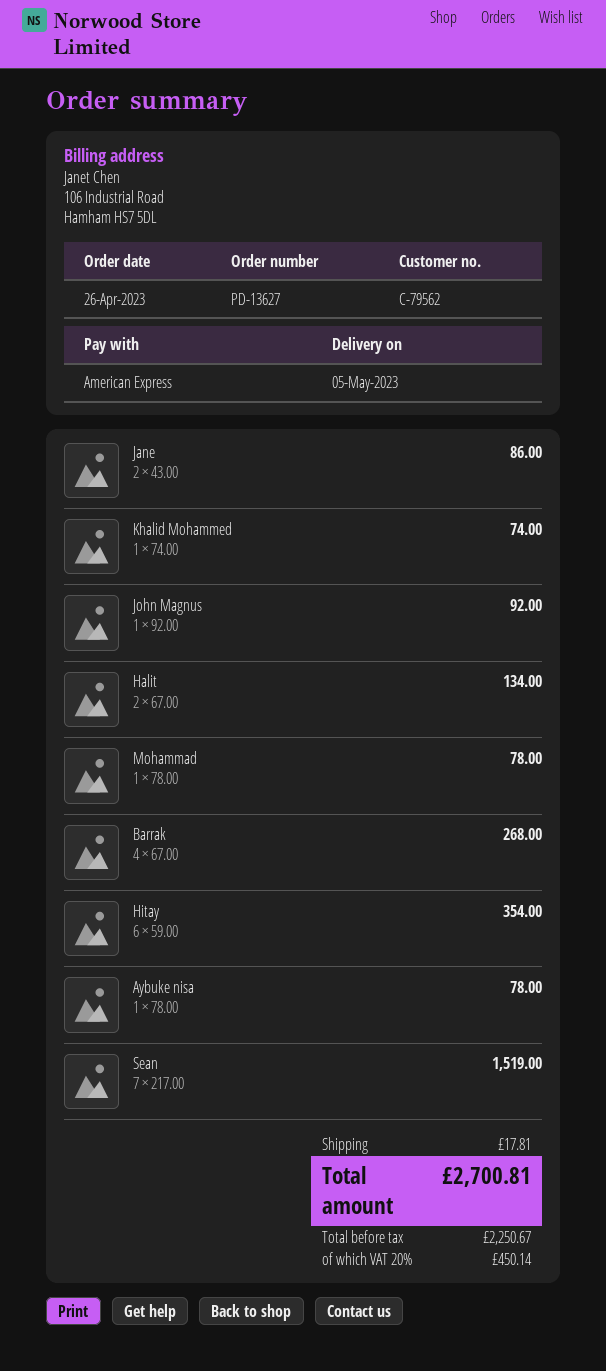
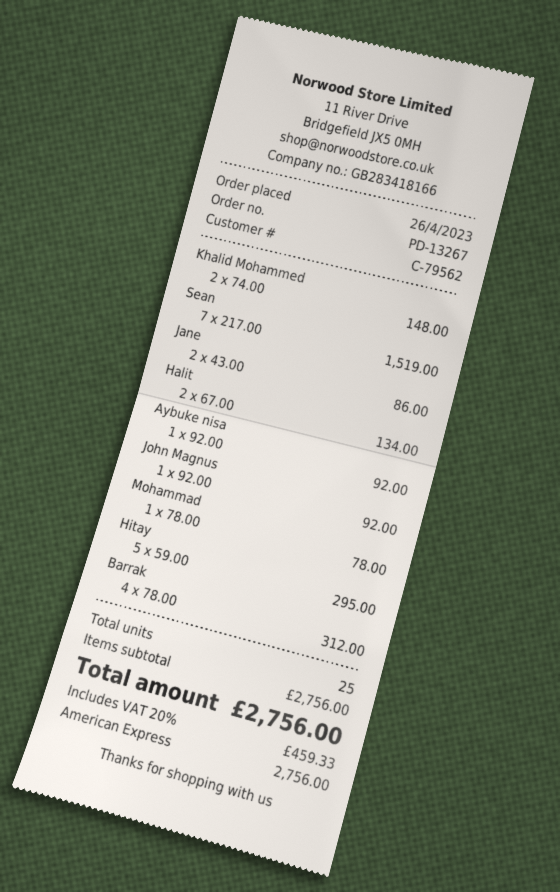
order number: PD-13627 -> PD-13267
Khalid Mohammed: 1 x 74.00 = 74.00 -> 2 x 74.00 = 148.00
Barrak: 4 x 67.00 = 268.00 -> 4 x 78.00 = 312.00
Hitay: 6 x 59.00 = 354.00 -> 5 x 59.00 = 295.00
Aybuke nisa: 1 x 78.00 = 78.00 -> 1 x 92.00 = 92.00
shipping: 17.81 -> none
tax: 20% = 450.14 -> 20% = 459.33
total: 2700.81 -> 2756.00

